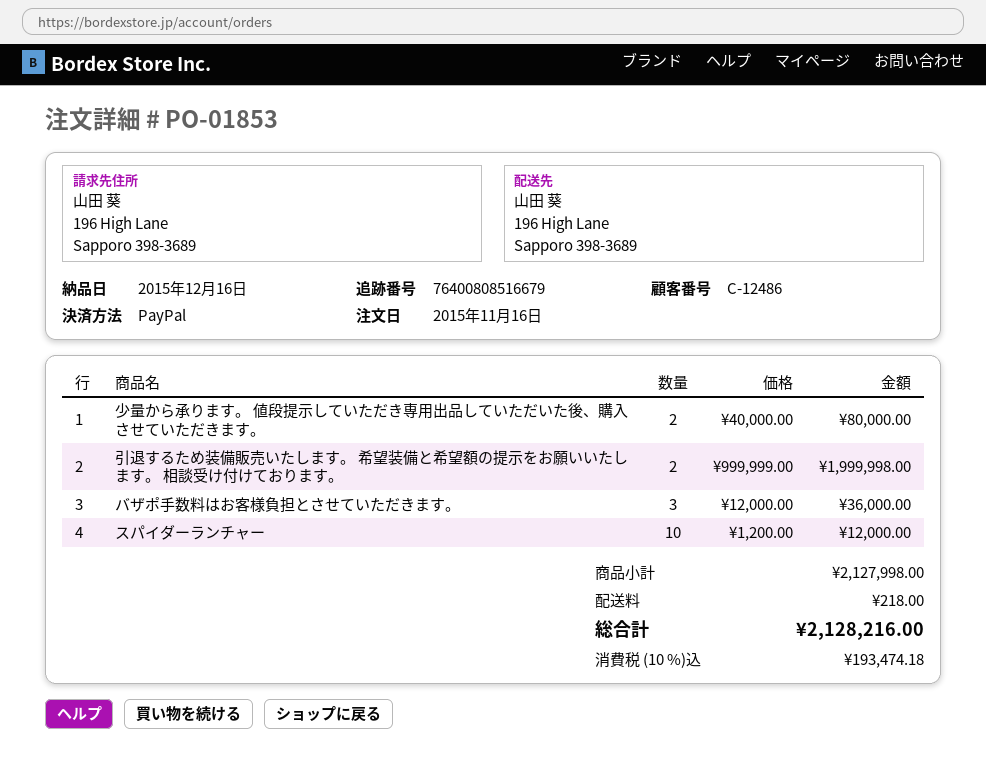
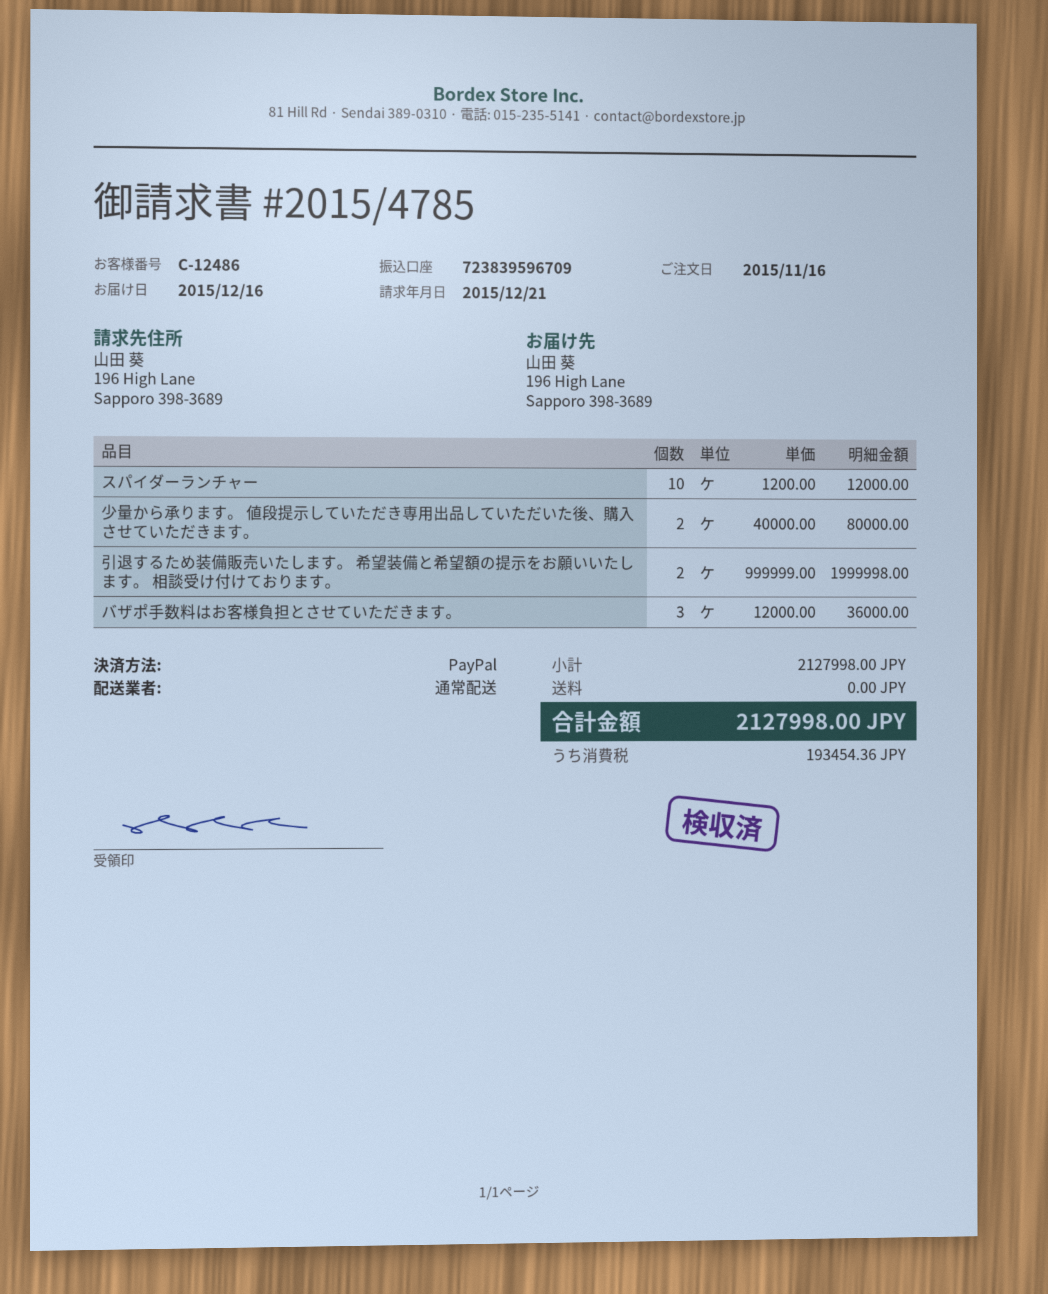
shipping: 218.00 -> 0.00
tax: 193474.18 -> 193454.36
total: 2128216.00 -> 2127998.00

